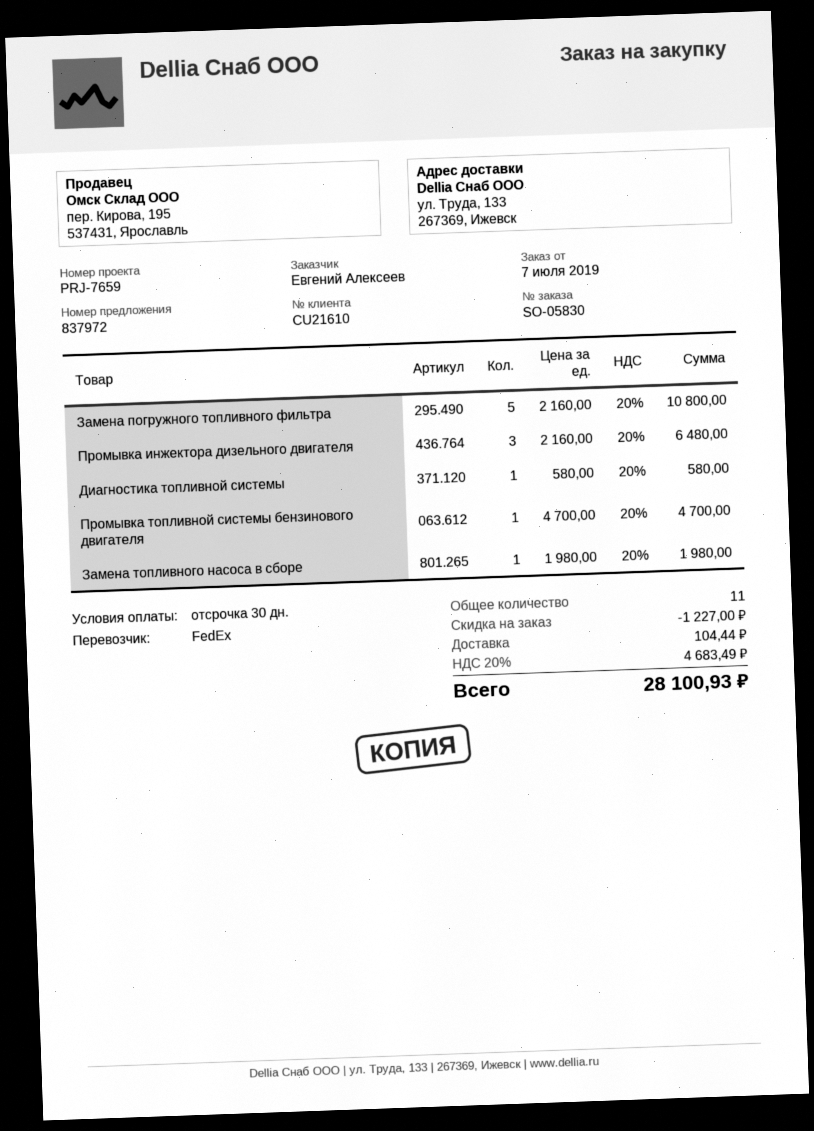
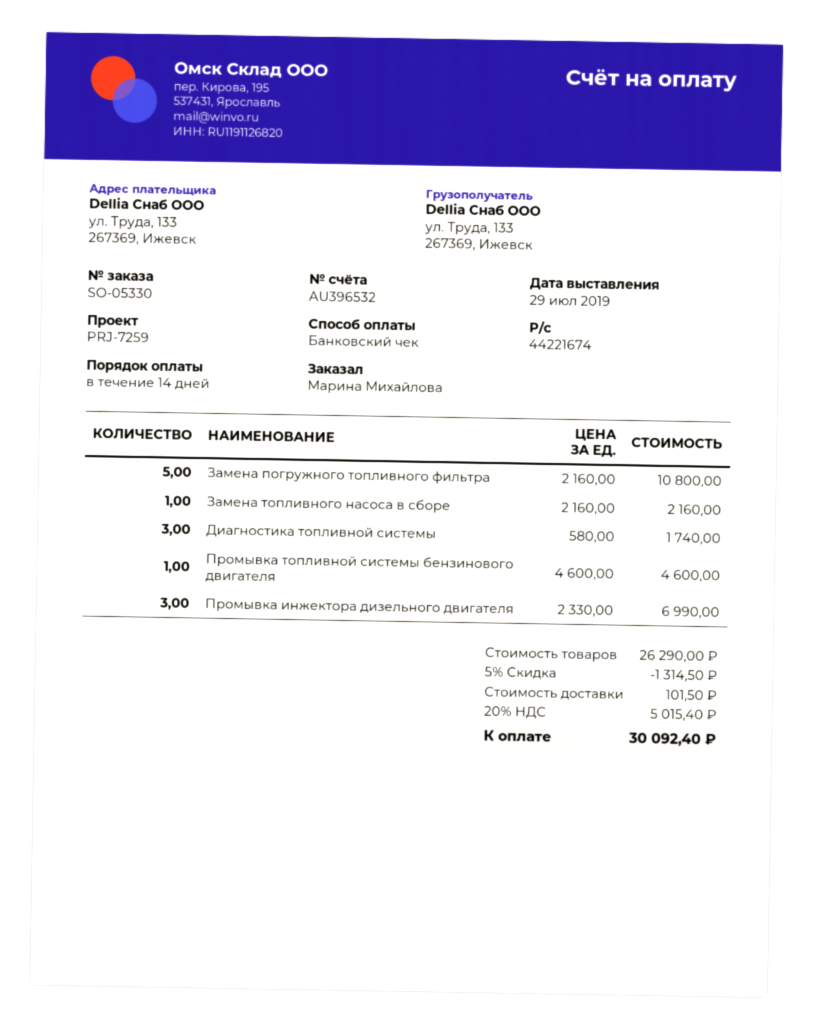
order number: SO-05830 -> SO-05330
payment terms: 30 days -> 14 days
reference: PRJ-7659 -> PRJ-7259
ordered by: Евгений Алексеев -> Марина Михайлова
Промывка инжектора дизельного двигателя: 3 x 2160.00 = 6480.00 -> 3 x 2330.00 = 6990.00
Диагностика топливной системы: 1 x 580.00 = 580.00 -> 3 x 580.00 = 1740.00
Промывка топливной системы бензинового двигателя: 1 x 4700.00 = 4700.00 -> 1 x 4600.00 = 4600.00
Замена топливного насоса в сборе: 1 x 1980.00 = 1980.00 -> 1 x 2160.00 = 2160.00
discount: 1227.00 -> 1314.50
shipping: 104.44 -> 101.50
tax: 20% = 4683.49 -> 20% = 5015.40
total: 28100.93 -> 30092.40

